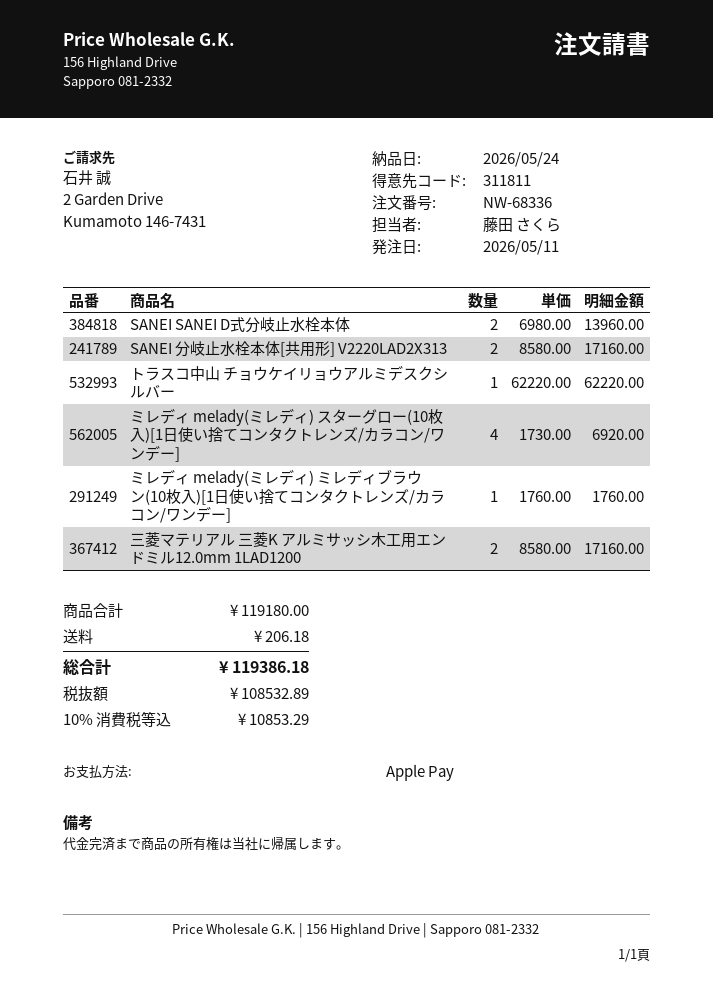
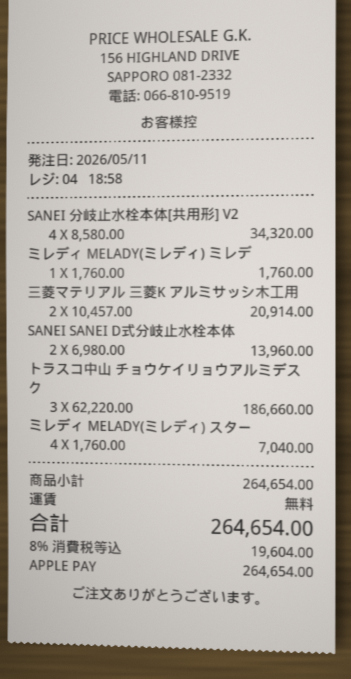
SANEI 分岐止水栓本体[共用形] V2220LAD2X313: 2 x 8580.00 = 17160.00 -> 4 x 8580.00 = 34320.00
トラスコ中山 チョウケイリョウアルミデスクシルバー: 1 x 62220.00 = 62220.00 -> 3 x 62220.00 = 186660.00
ミレディ melady(ミレディ) スターグロー(10枚入)[1日使い捨てコンタクトレンズ/カラコン/ワンデー]: 4 x 1730.00 = 6920.00 -> 4 x 1760.00 = 7040.00
三菱マテリアル 三菱K アルミサッシ木工用エンドミル12.0mm 1LAD1200: 2 x 8580.00 = 17160.00 -> 2 x 10457.00 = 20914.00
subtotal: 119180.00 -> 264654.00
shipping: 206.18 -> 0.00
tax: 10% = 10853.29 -> 8% = 19604.00
total: 119386.18 -> 264654.00

